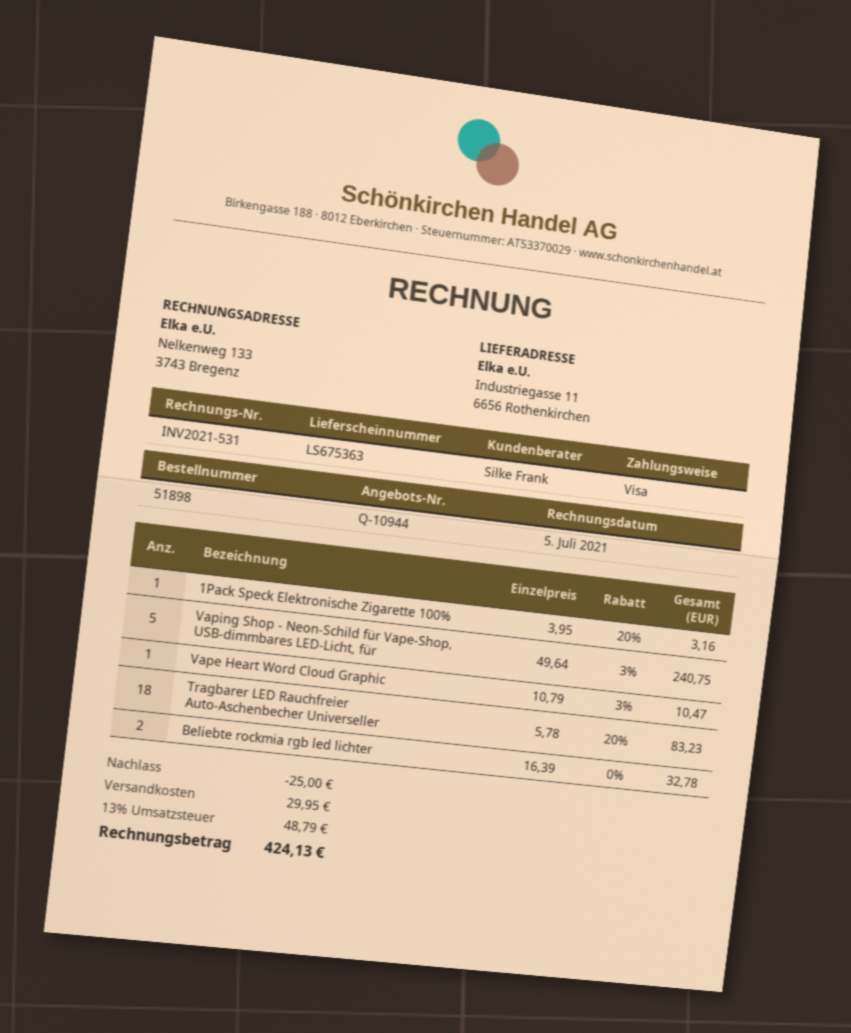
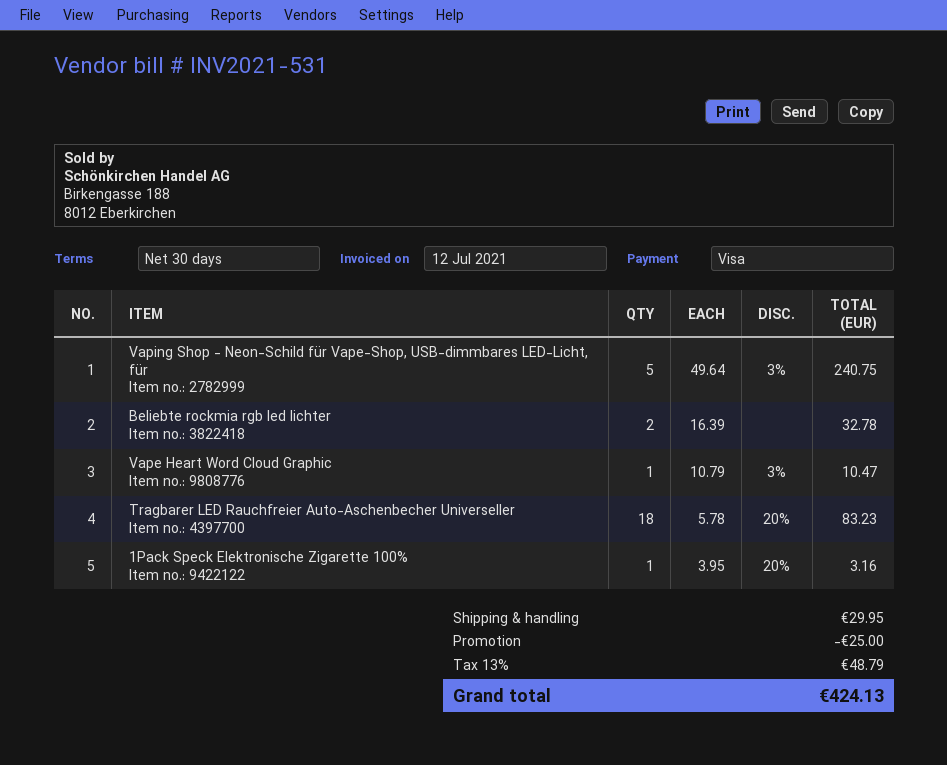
invoice date: 2021-07-05 -> 2021-07-12

